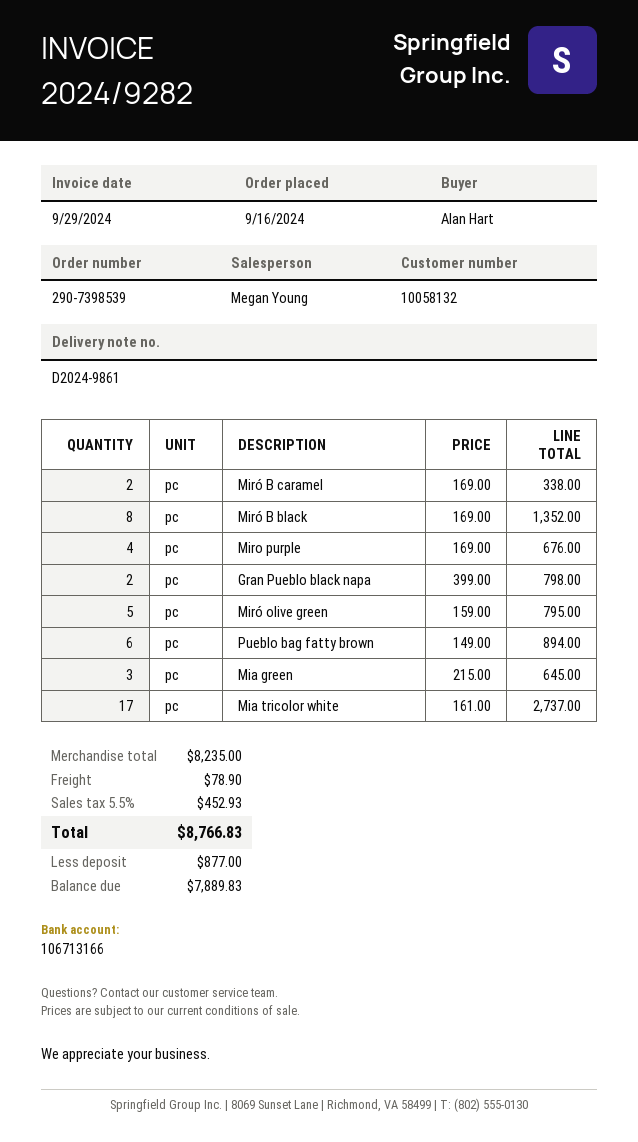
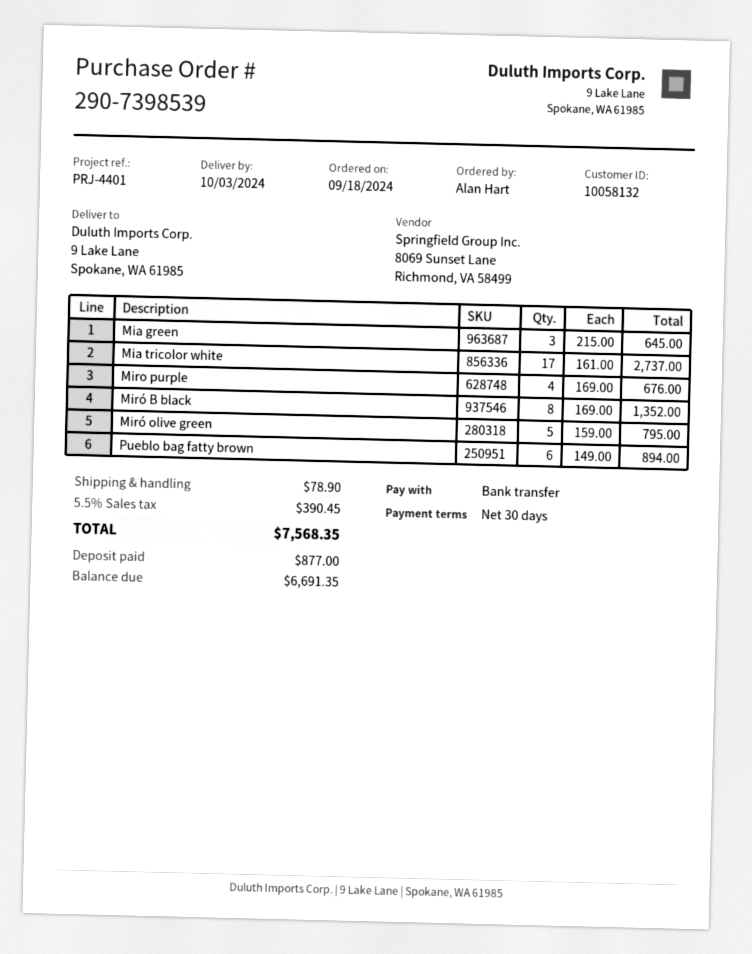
order date: 2024-09-16 -> 2024-09-18
Miró B caramel: 2 x 169.00 = 338.00 -> none
Gran Pueblo black napa: 2 x 399.00 = 798.00 -> none
tax: 5.5% = 452.93 -> 5.5% = 390.45
total: 8766.83 -> 7568.35
balance: 7889.83 -> 6691.35

